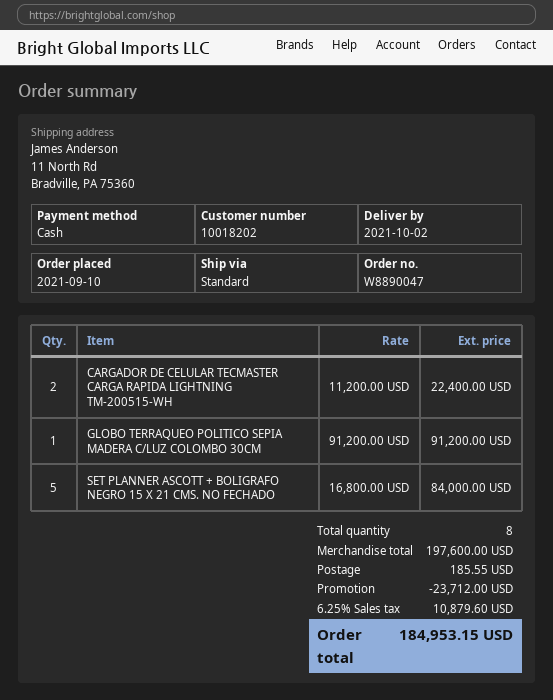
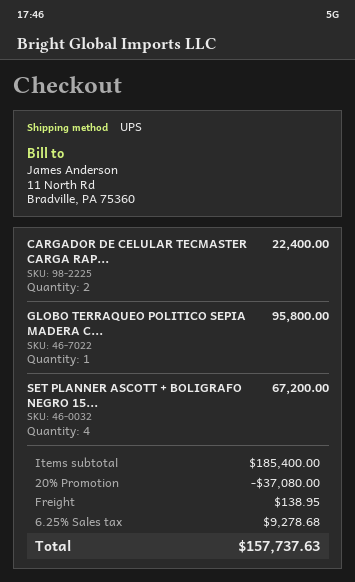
shipping method: standard -> UPS
GLOBO TERRAQUEO POLITICO SEPIA MADERA C/LUZ COLOMBO 30CM: 1 for 91200.00 -> 1 for 95800.00
SET PLANNER ASCOTT + BOLIGRAFO NEGRO 15 X 21 CMS. NO FECHADO: 5 for 84000.00 -> 4 for 67200.00
subtotal: 197600.00 -> 185400.00
discount: 23712.00 -> 37080.00
shipping: 185.55 -> 138.95
tax: 6.25% = 10879.60 -> 6.25% = 9278.68
total: 184953.15 -> 157737.63

